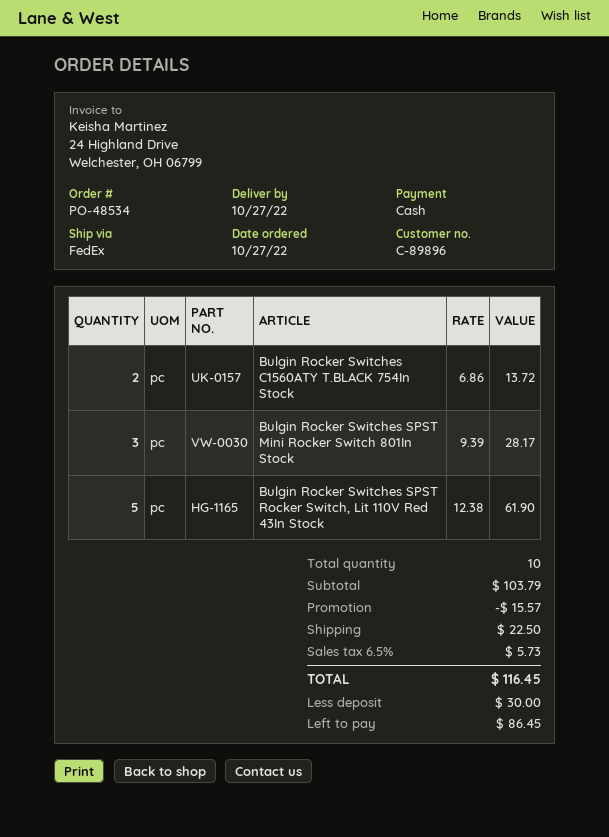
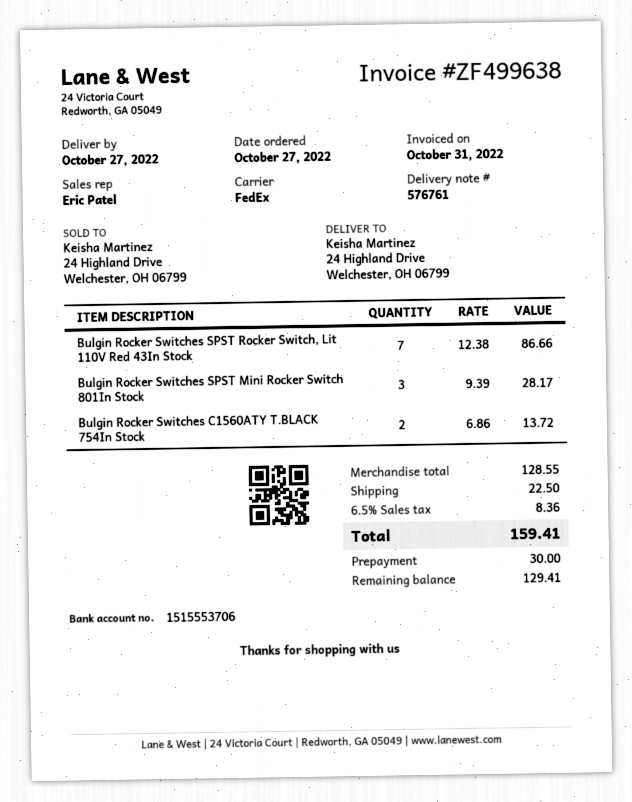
Bulgin Rocker Switches SPST Rocker Switch, Lit 110V Red 43In Stock: 5 x 12.38 = 61.90 -> 7 x 12.38 = 86.66
subtotal: 103.79 -> 128.55
discount: 15.57 -> none
tax: 6.5% = 5.73 -> 6.5% = 8.36
total: 116.45 -> 159.41
balance: 86.45 -> 129.41

